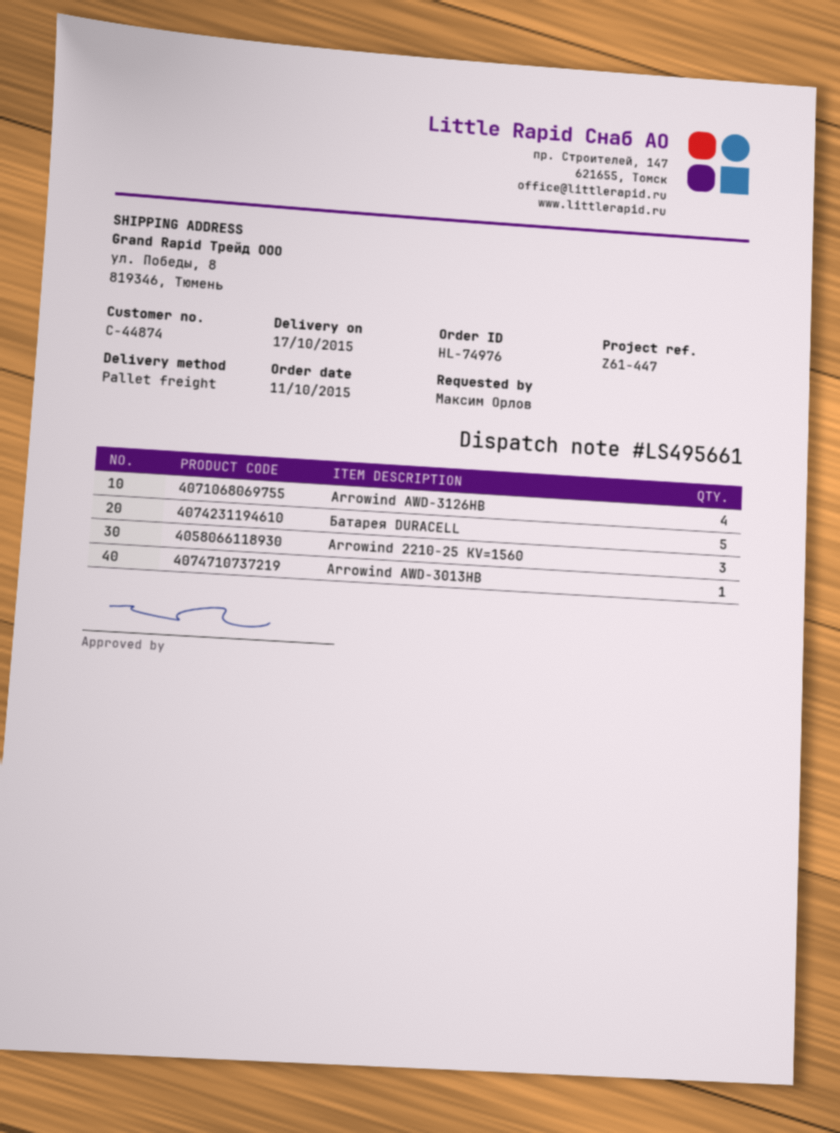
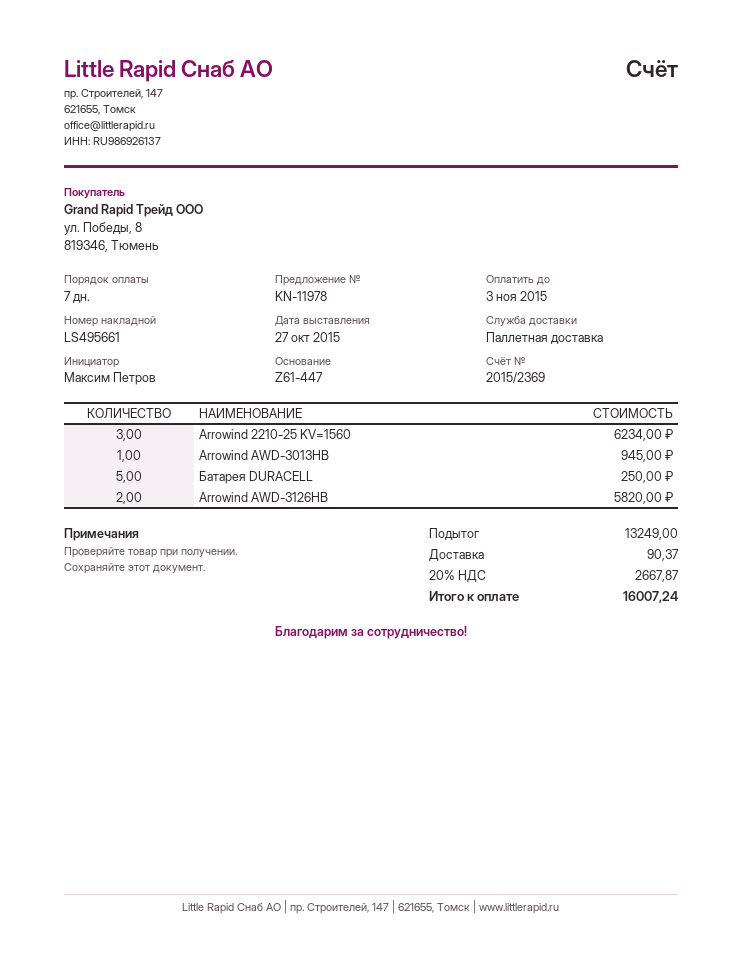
ordered by: Максим Орлов -> Максим Петров
Arrowind AWD-3126HB: 4 -> 2

